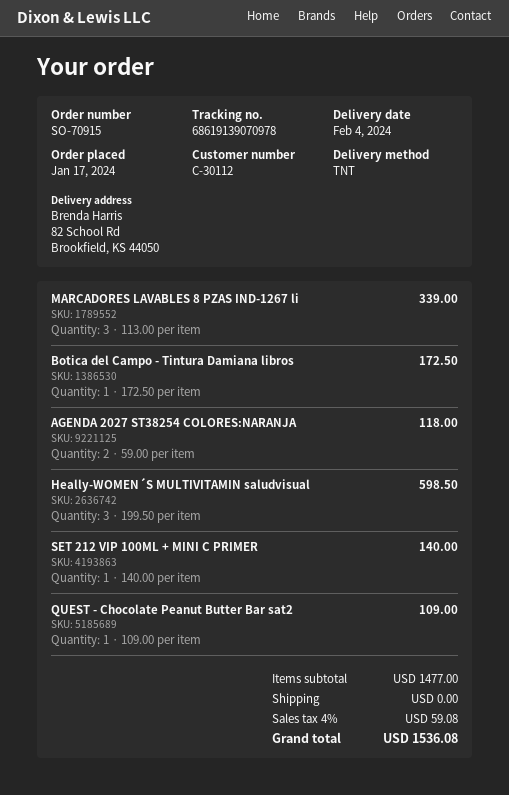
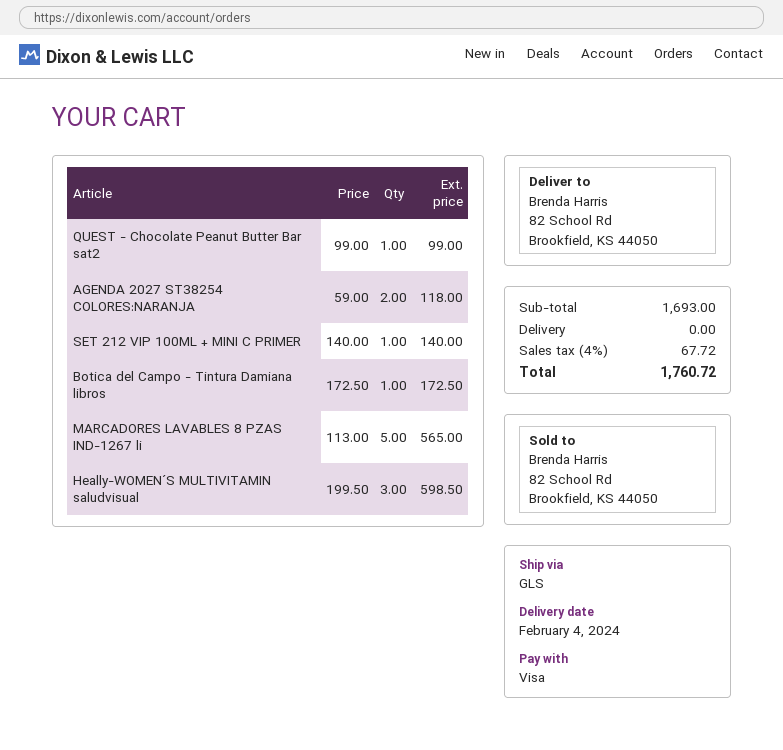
shipping method: TNT -> GLS
MARCADORES LAVABLES 8 PZAS IND-1267 li: 3 x 113.00 = 339.00 -> 5 x 113.00 = 565.00
QUEST - Chocolate Peanut Butter Bar sat2: 1 x 109.00 = 109.00 -> 1 x 99.00 = 99.00
subtotal: 1477.00 -> 1693.00
tax: 4% = 59.08 -> 4% = 67.72
total: 1536.08 -> 1760.72

